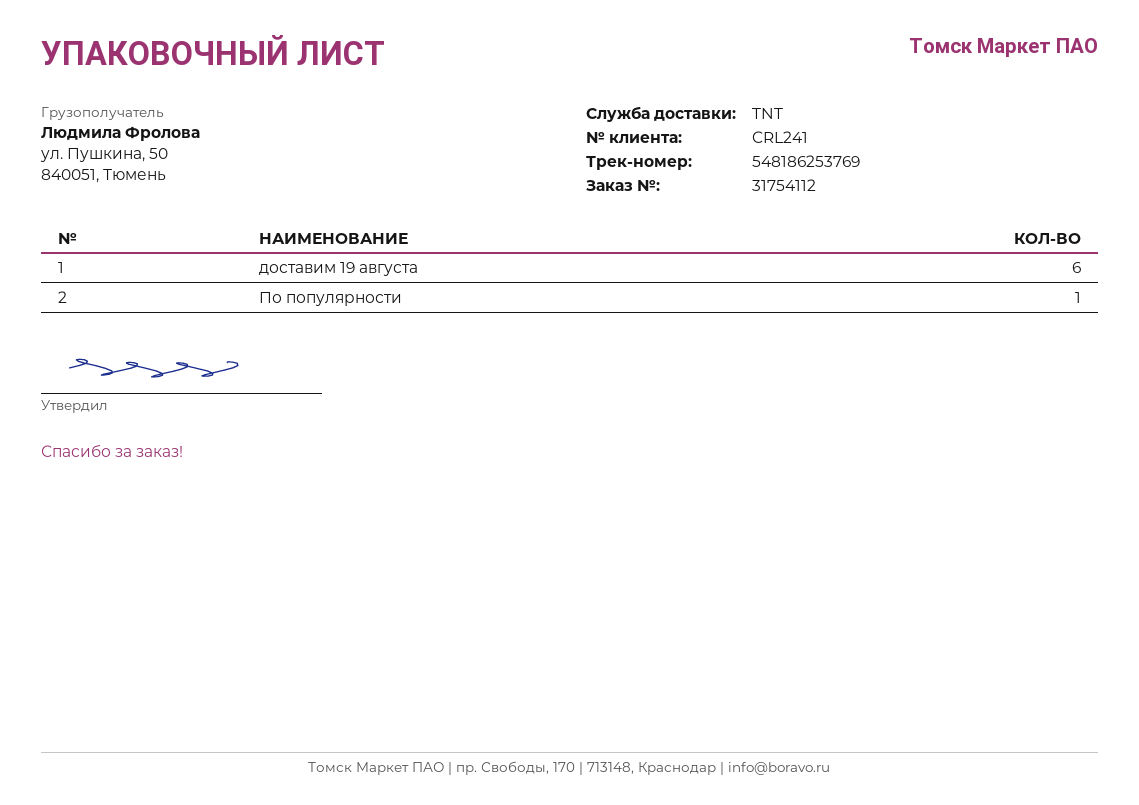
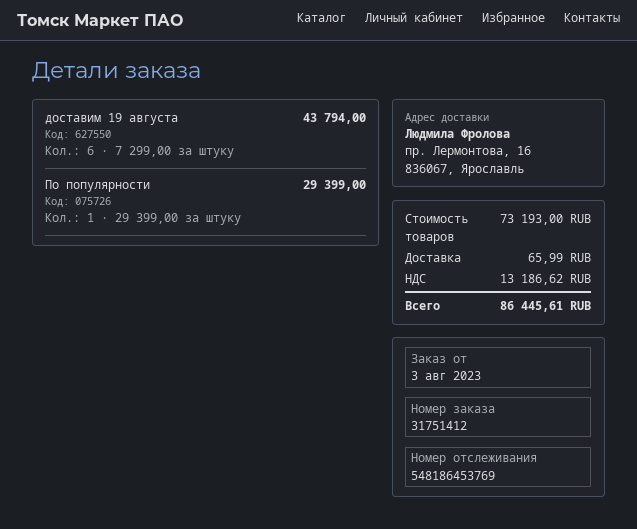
order number: 31754112 -> 31751412
tracking number: 548186253769 -> 548186453769
ship to: ул. Пушкина, 50, 840051, Тюмень -> пр. Лермонтова, 16, 836067, Ярославль

